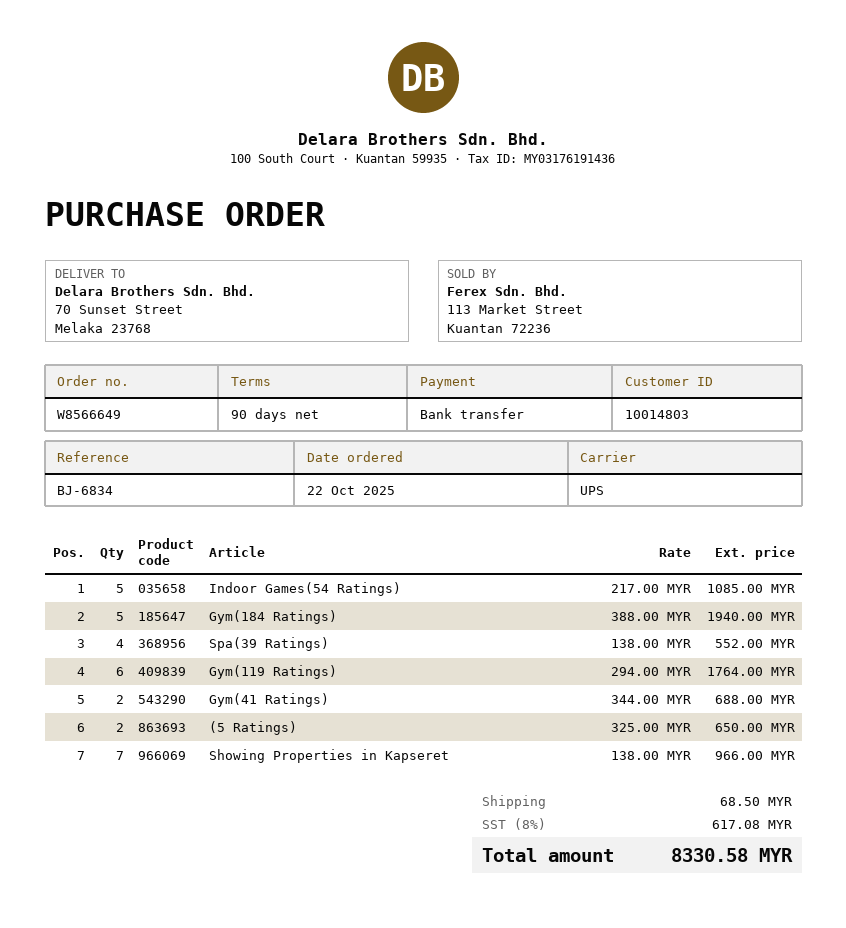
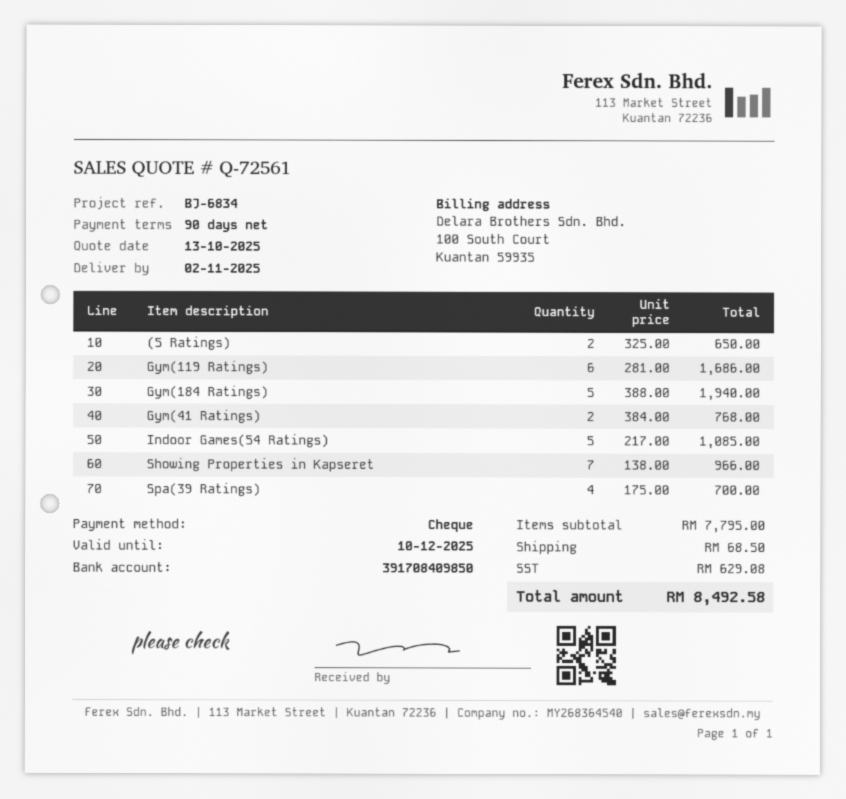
payment method: bank transfer -> cheque
Spa(39 Ratings): 4 x 138.00 = 552.00 -> 4 x 175.00 = 700.00
Gym(119 Ratings): 6 x 294.00 = 1764.00 -> 6 x 281.00 = 1686.00
Gym(41 Ratings): 2 x 344.00 = 688.00 -> 2 x 384.00 = 768.00
tax: 617.08 -> 629.08
total: 8330.58 -> 8492.58

